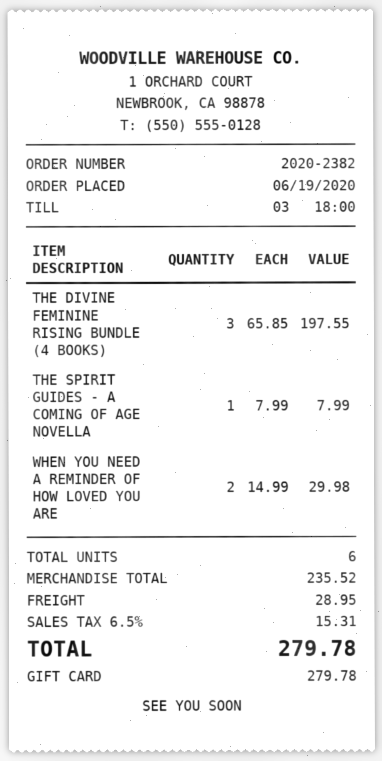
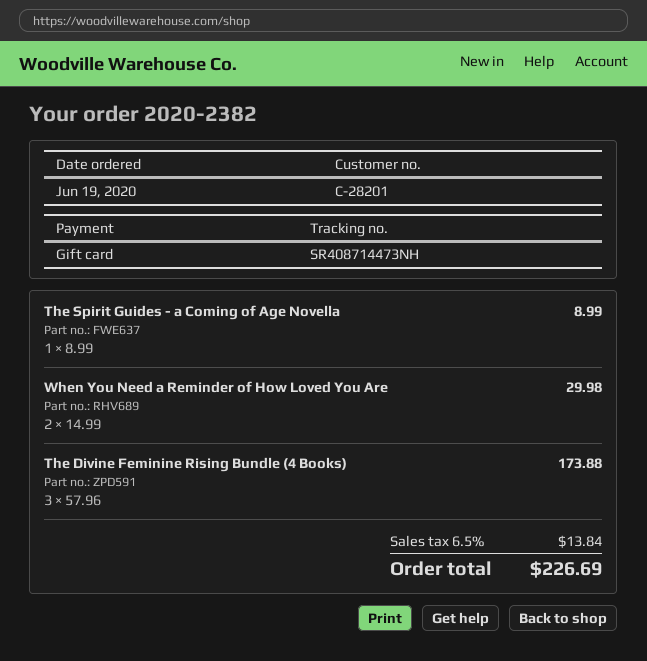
THE DIVINE FEMININE RISING BUNDLE (4 BOOKS): 3 x 65.85 = 197.55 -> 3 x 57.96 = 173.88
THE SPIRIT GUIDES - A COMING OF AGE NOVELLA: 1 x 7.99 = 7.99 -> 1 x 8.99 = 8.99
shipping: 28.95 -> none
tax: 6.5% = 15.31 -> 6.5% = 13.84
total: 279.78 -> 226.69

